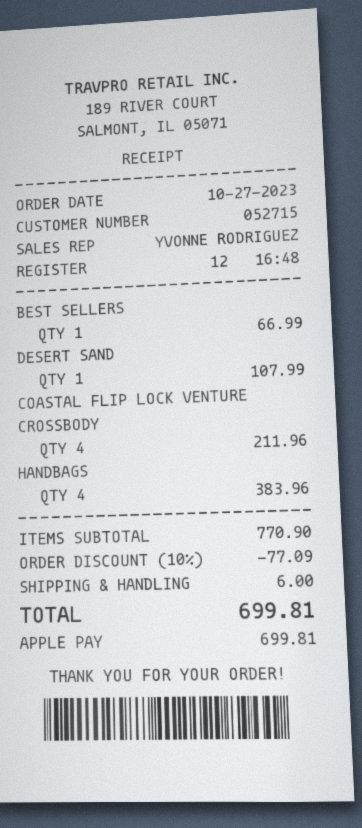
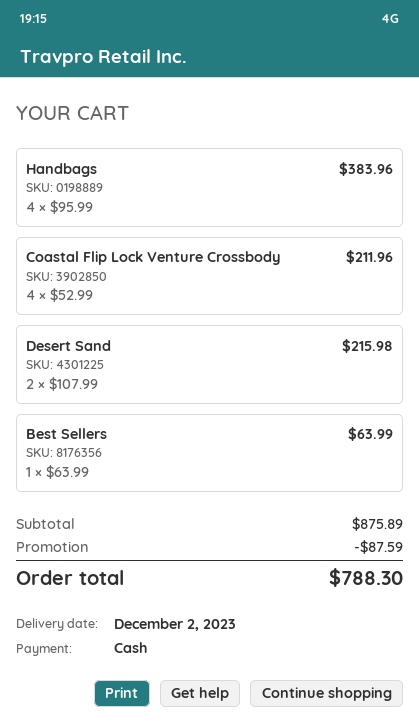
payment method: Apple Pay -> cash
BEST SELLERS: 1 for 66.99 -> 1 for 63.99
DESERT SAND: 1 for 107.99 -> 2 for 215.98
subtotal: 770.90 -> 875.89
discount: 77.09 -> 87.59
shipping: 6.00 -> none
total: 699.81 -> 788.30

